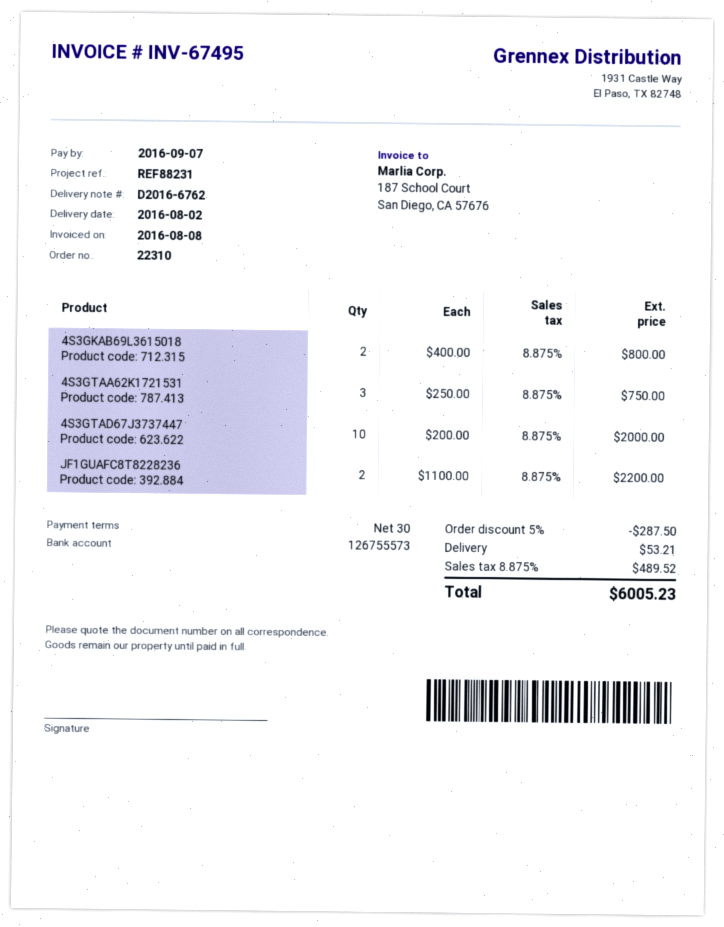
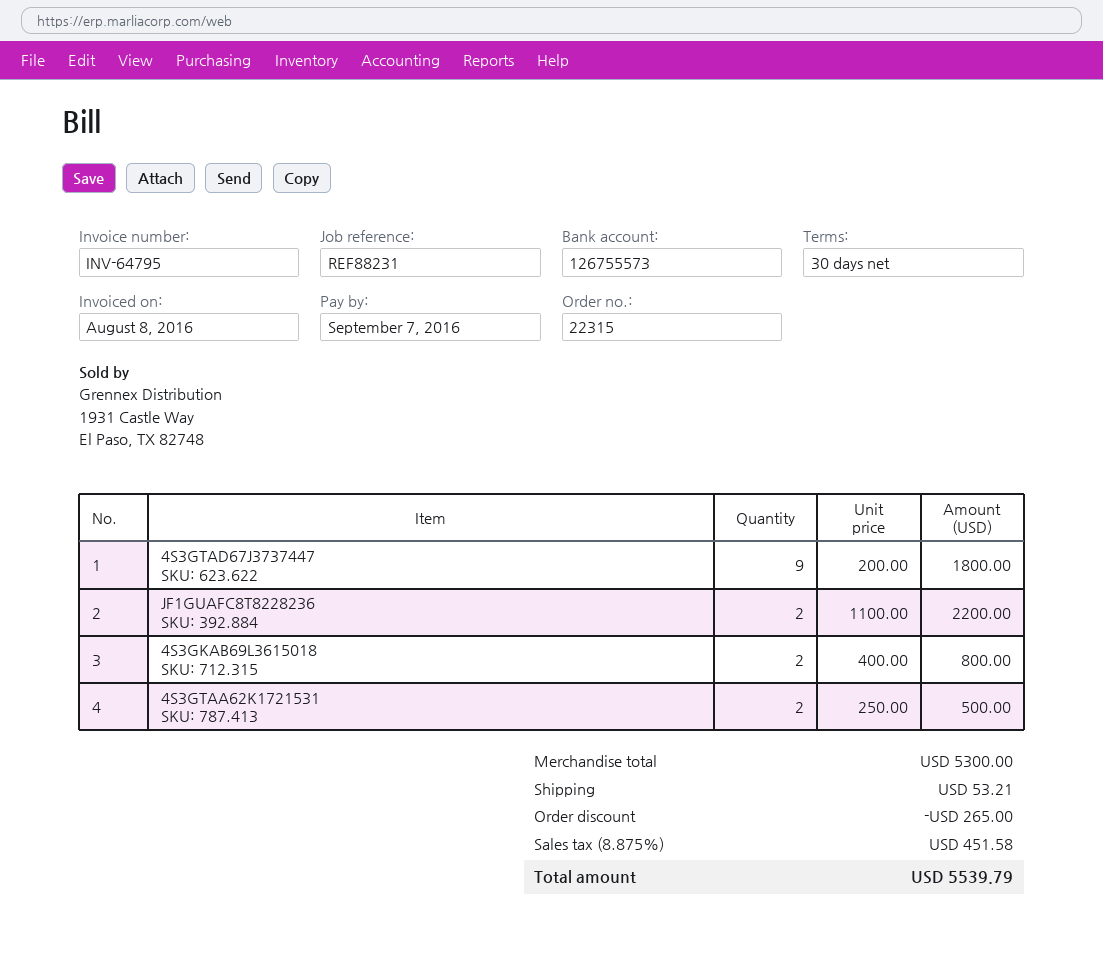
order number: 22310 -> 22315
invoice number: INV-67495 -> INV-64795
4S3GTAA62K1721531: 3 x 250.00 = 750.00 -> 2 x 250.00 = 500.00
4S3GTAD67J3737447: 10 x 200.00 = 2000.00 -> 9 x 200.00 = 1800.00
discount: 287.50 -> 265.00
tax: 8.875% = 489.52 -> 8.875% = 451.58
total: 6005.23 -> 5539.79

